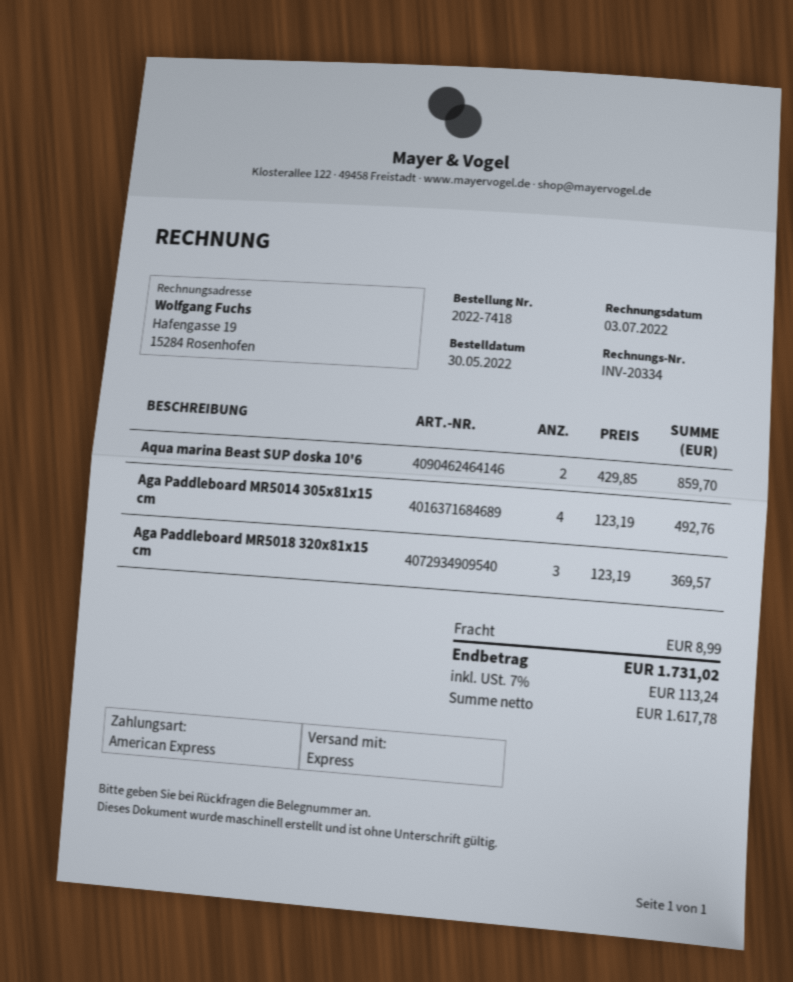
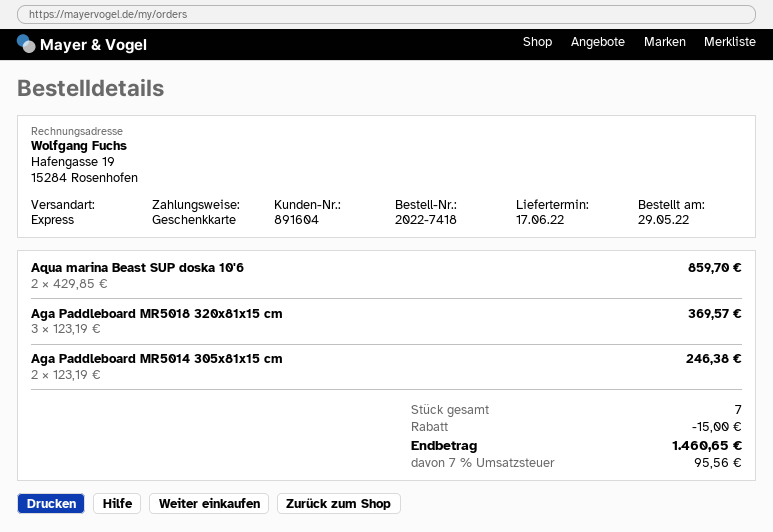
order date: 2022-05-30 -> 2022-05-29
payment method: American Express -> gift card
Aga Paddleboard MR5014 305x81x15 cm: 4 x 123.19 = 492.76 -> 2 x 123.19 = 246.38
discount: none -> 15.00
shipping: 8.99 -> none
tax: 7% = 113.24 -> 7% = 95.56
total: 1731.02 -> 1460.65

